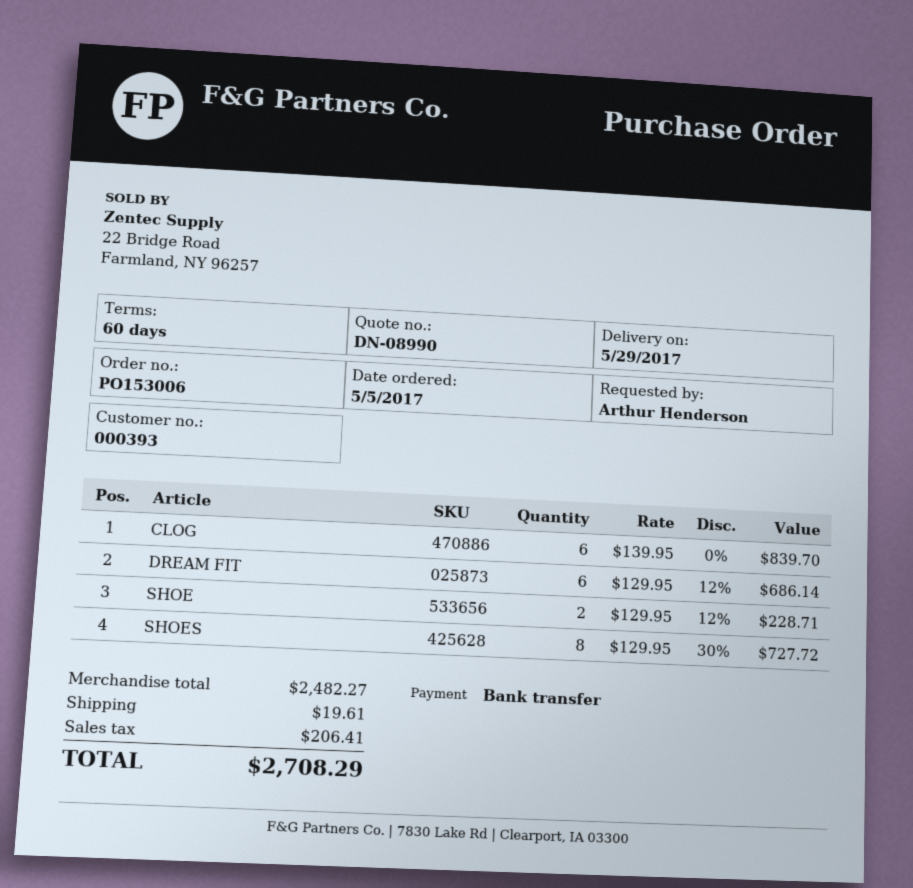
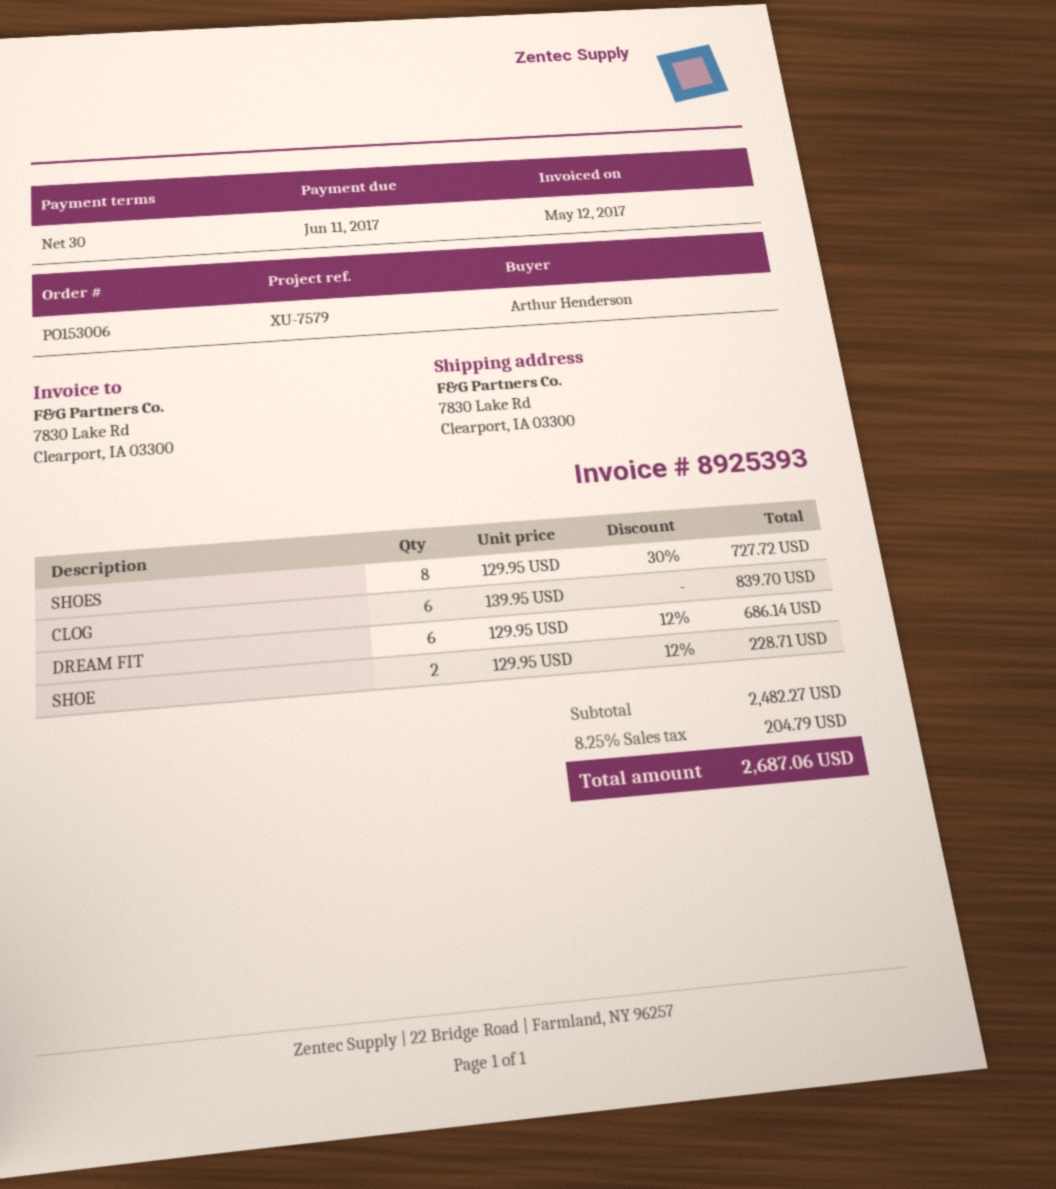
payment terms: 60 days -> 30 days
shipping: 19.61 -> none
tax: 206.41 -> 204.79
total: 2708.29 -> 2687.06

